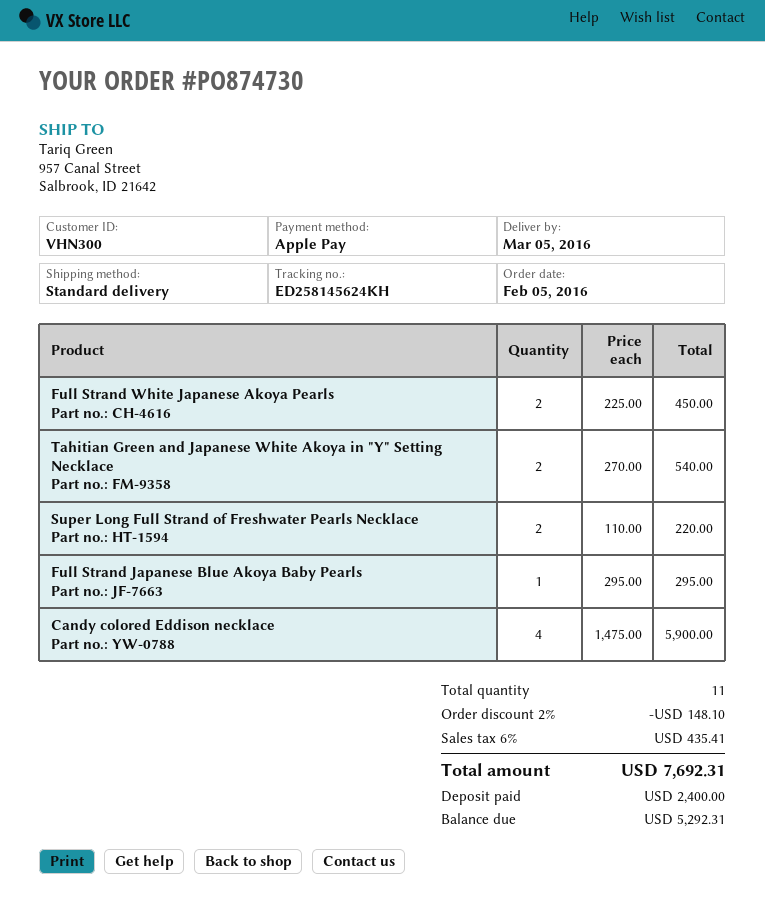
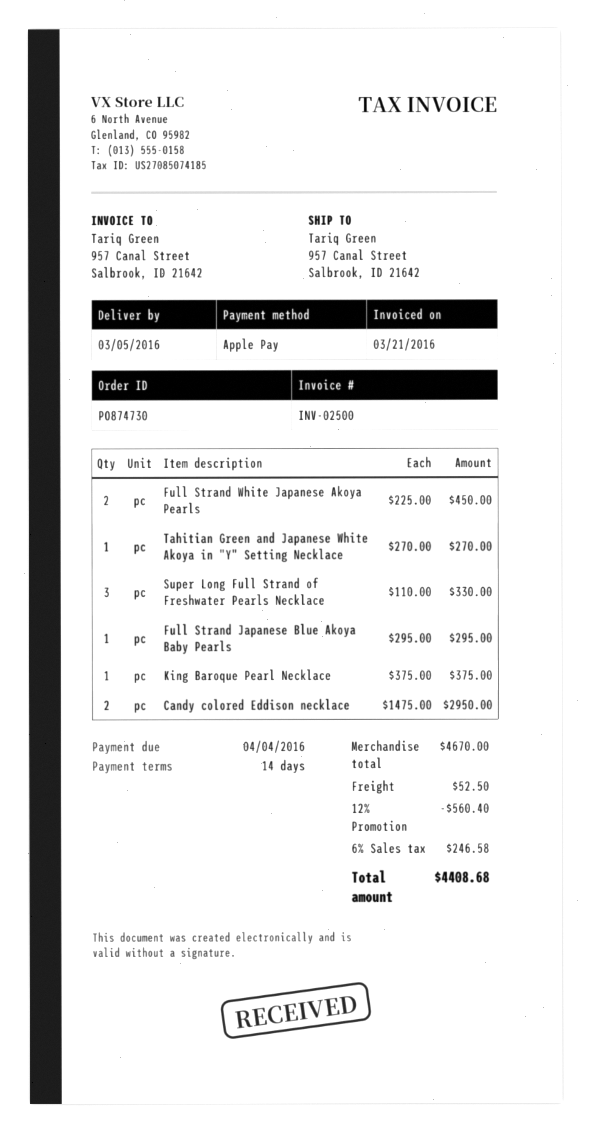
Tahitian Green and Japanese White Akoya in "Y" Setting Necklace: 2 x 270.00 = 540.00 -> 1 x 270.00 = 270.00
Super Long Full Strand of Freshwater Pearls Necklace: 2 x 110.00 = 220.00 -> 3 x 110.00 = 330.00
Candy colored Eddison necklace: 4 x 1475.00 = 5900.00 -> 2 x 1475.00 = 2950.00
King Baroque Pearl Necklace: none -> 1 x 375.00 = 375.00
discount: 2% = 148.10 -> 12% = 560.40
shipping: none -> 52.50
tax: 6% = 435.41 -> 6% = 246.58
total: 7692.31 -> 4408.68

